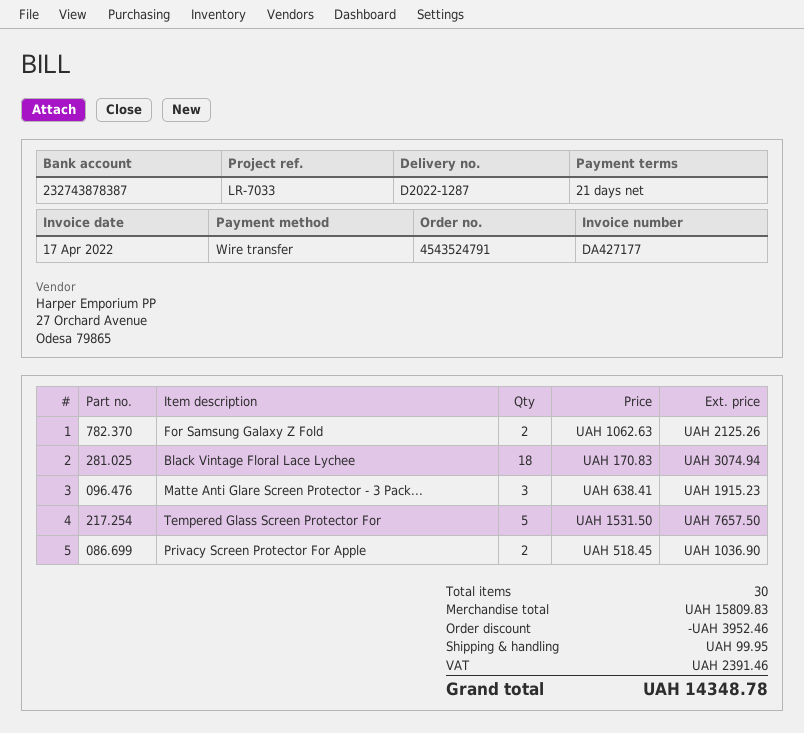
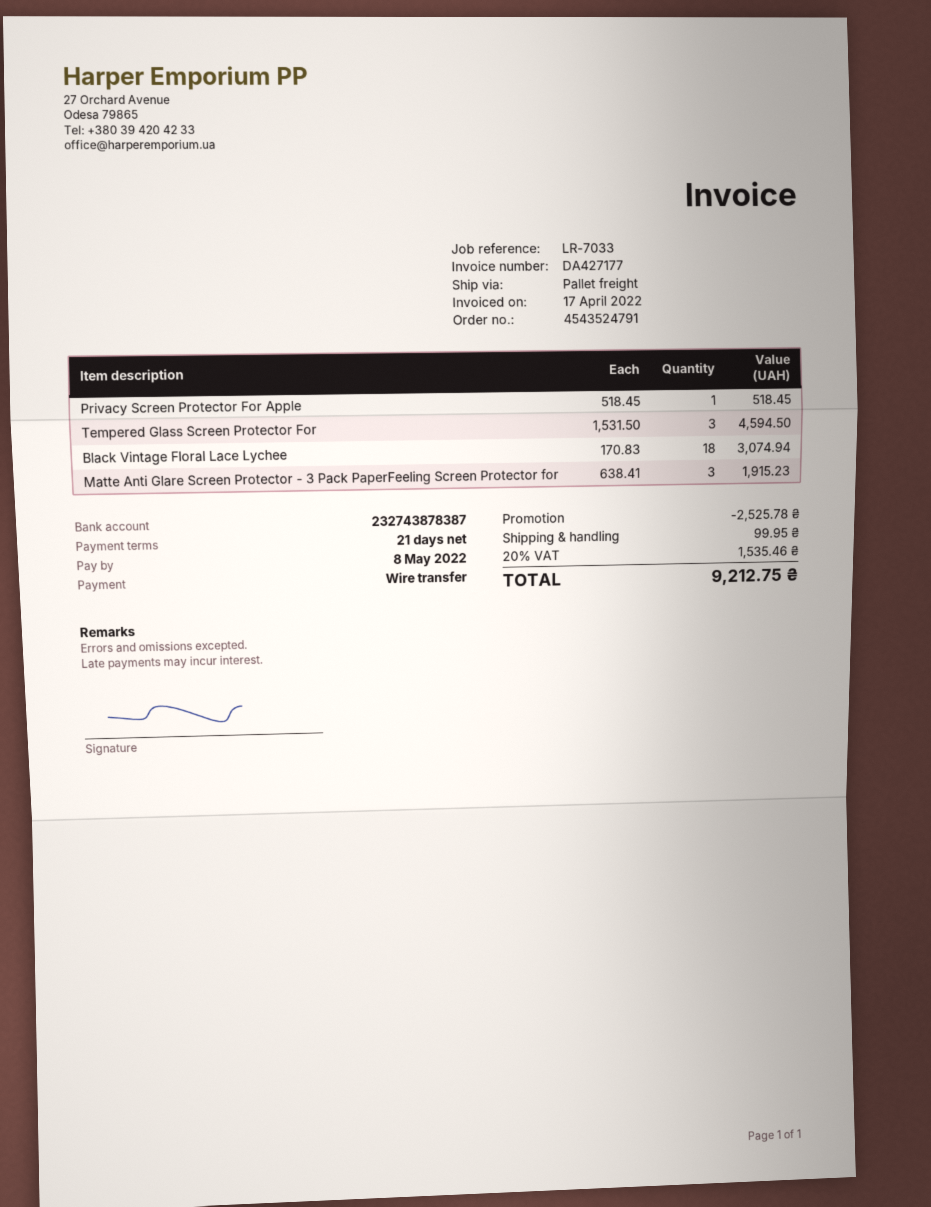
For Samsung Galaxy Z Fold: 2 x 1062.63 = 2125.26 -> none
Tempered Glass Screen Protector For: 5 x 1531.50 = 7657.50 -> 3 x 1531.50 = 4594.50
Privacy Screen Protector For Apple: 2 x 518.45 = 1036.90 -> 1 x 518.45 = 518.45
discount: 3952.46 -> 2525.78
tax: 2391.46 -> 1535.46
total: 14348.78 -> 9212.75

